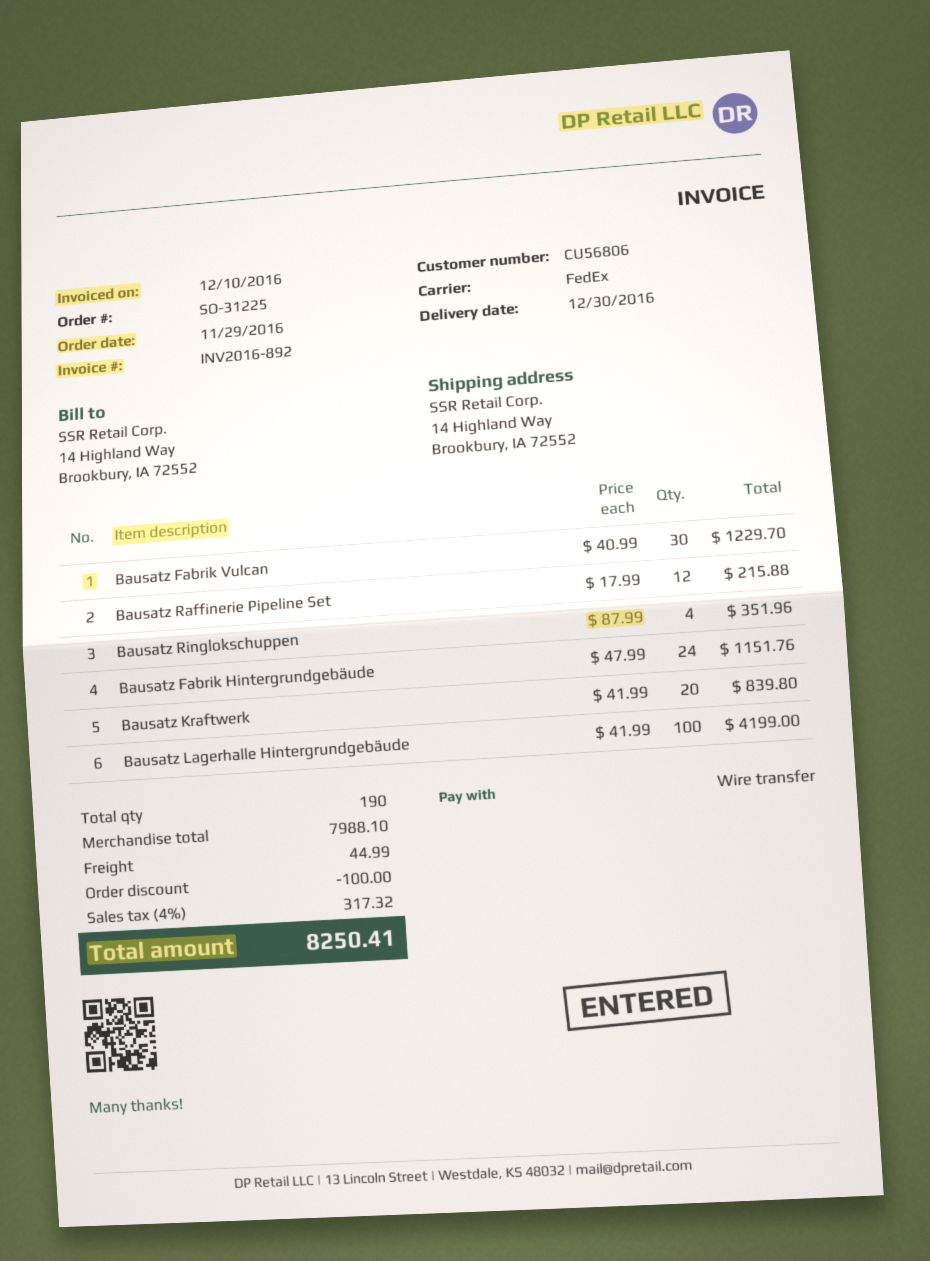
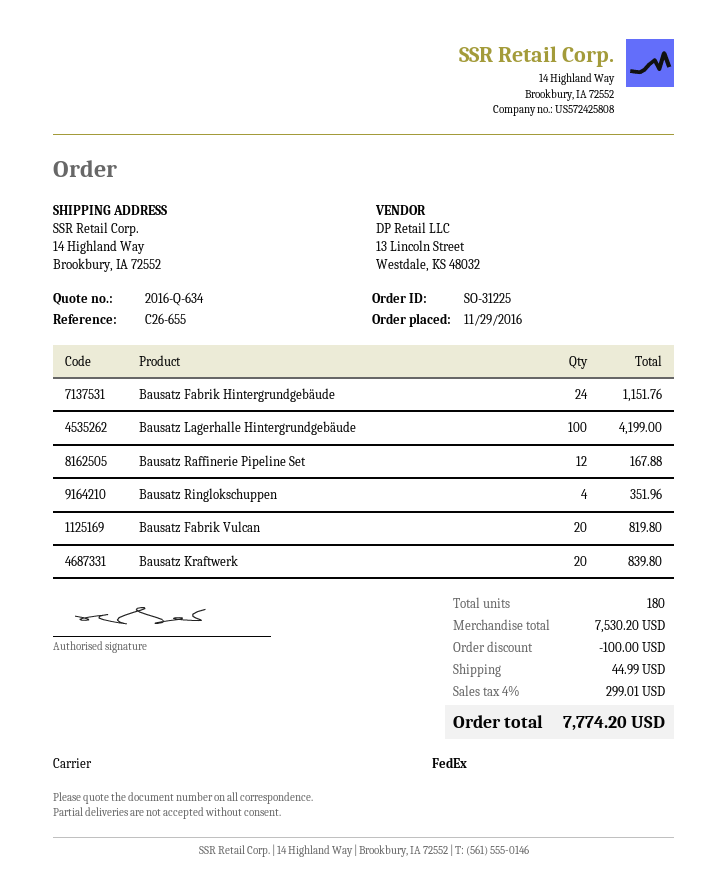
Bausatz Fabrik Vulcan: 30 for 1229.70 -> 20 for 819.80
Bausatz Raffinerie Pipeline Set: 12 for 215.88 -> 12 for 167.88
total quantity: 190 -> 180
subtotal: 7988.10 -> 7530.20
tax: 4% = 317.32 -> 4% = 299.01
total: 8250.41 -> 7774.20

